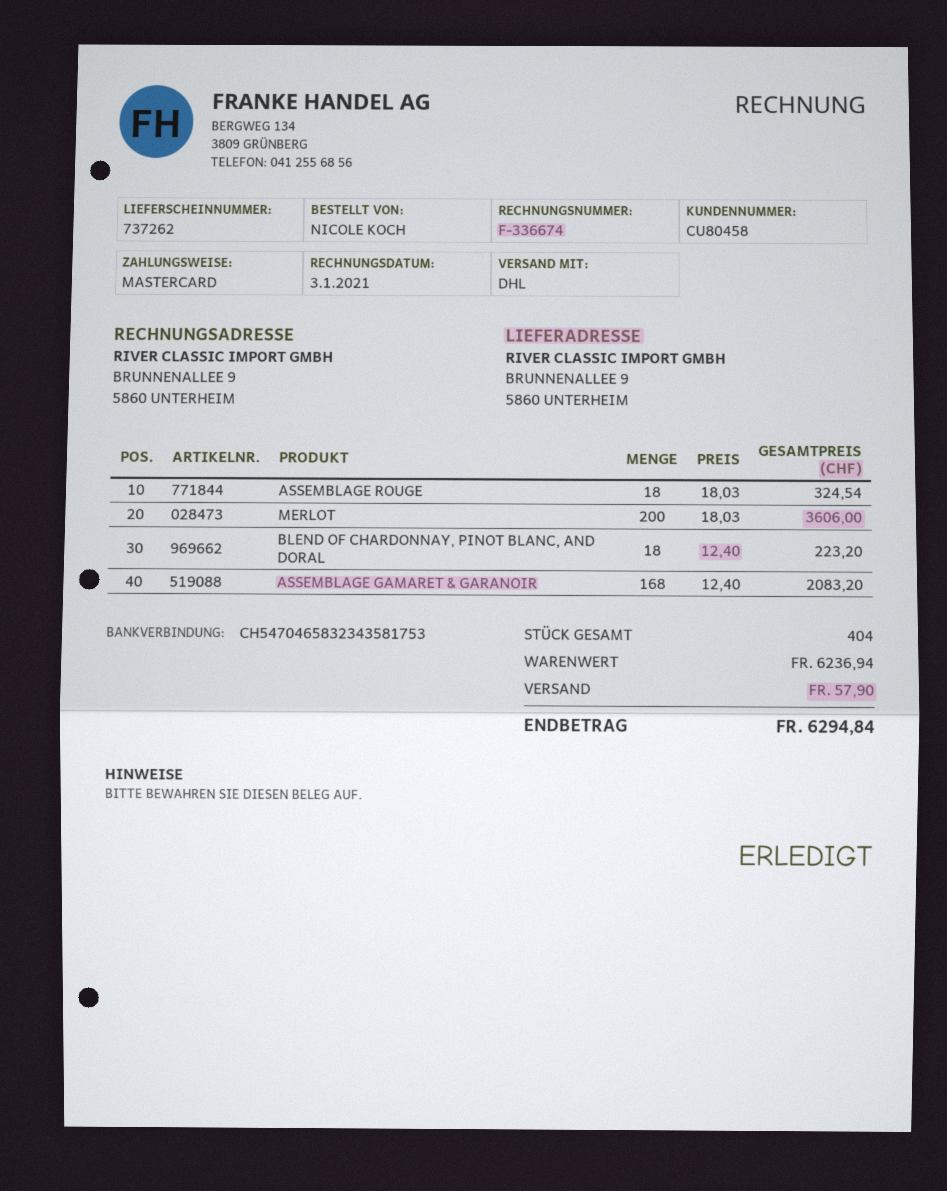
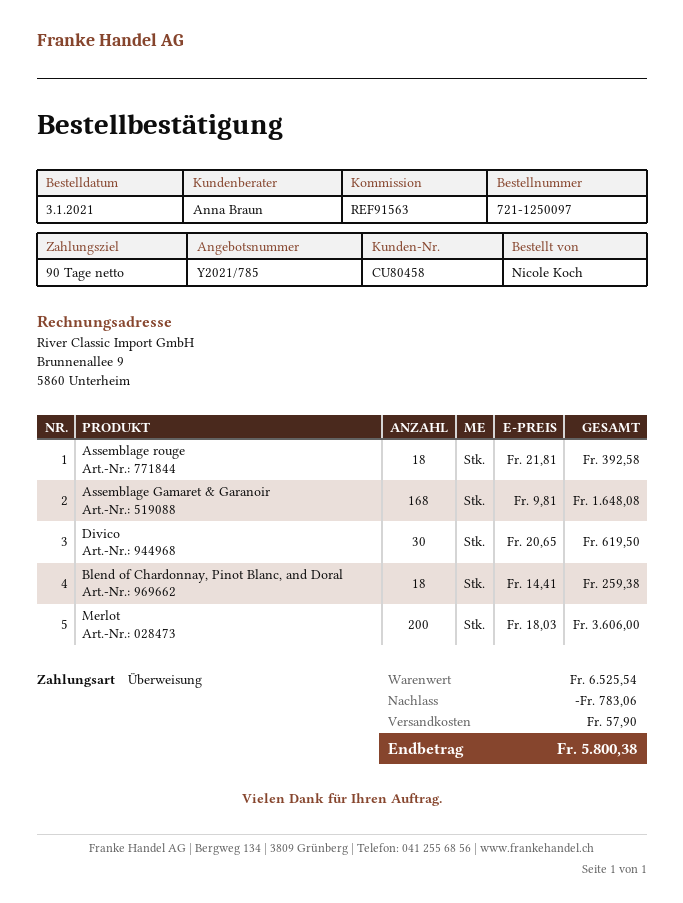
payment method: Mastercard -> bank transfer
ASSEMBLAGE ROUGE: 18 x 18.03 = 324.54 -> 18 x 21.81 = 392.58
BLEND OF CHARDONNAY, PINOT BLANC, AND DORAL: 18 x 12.40 = 223.20 -> 18 x 14.41 = 259.38
ASSEMBLAGE GAMARET & GARANOIR: 168 x 12.40 = 2083.20 -> 168 x 9.81 = 1648.08
Divico: none -> 30 x 20.65 = 619.50
subtotal: 6236.94 -> 6525.54
discount: none -> 783.06
total: 6294.84 -> 5800.38

